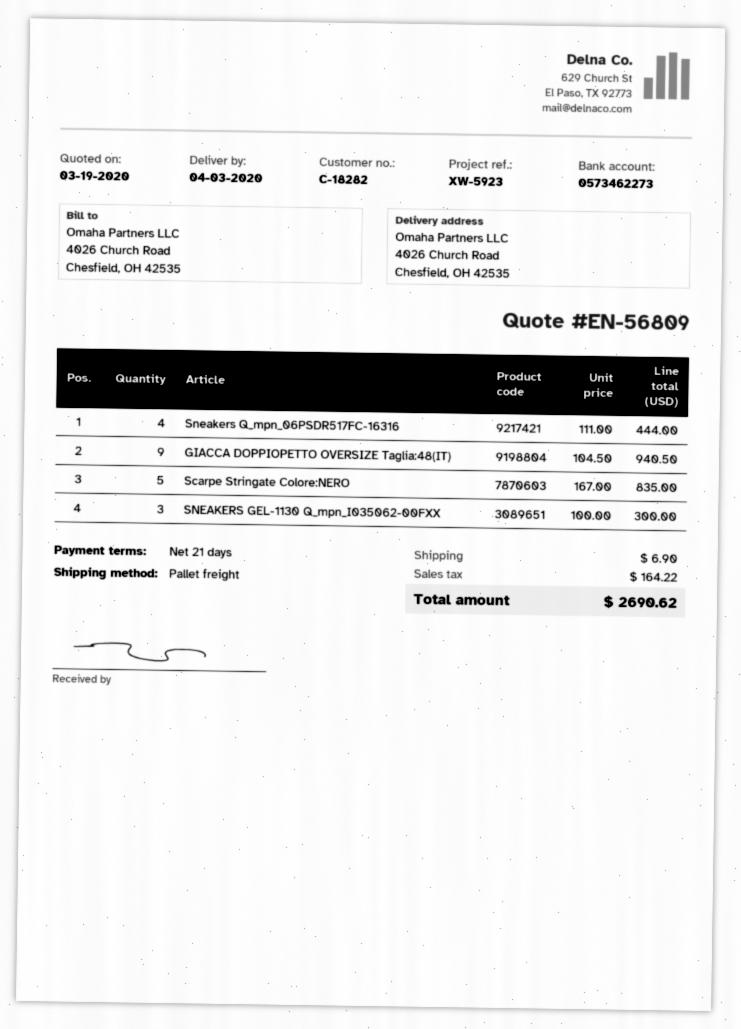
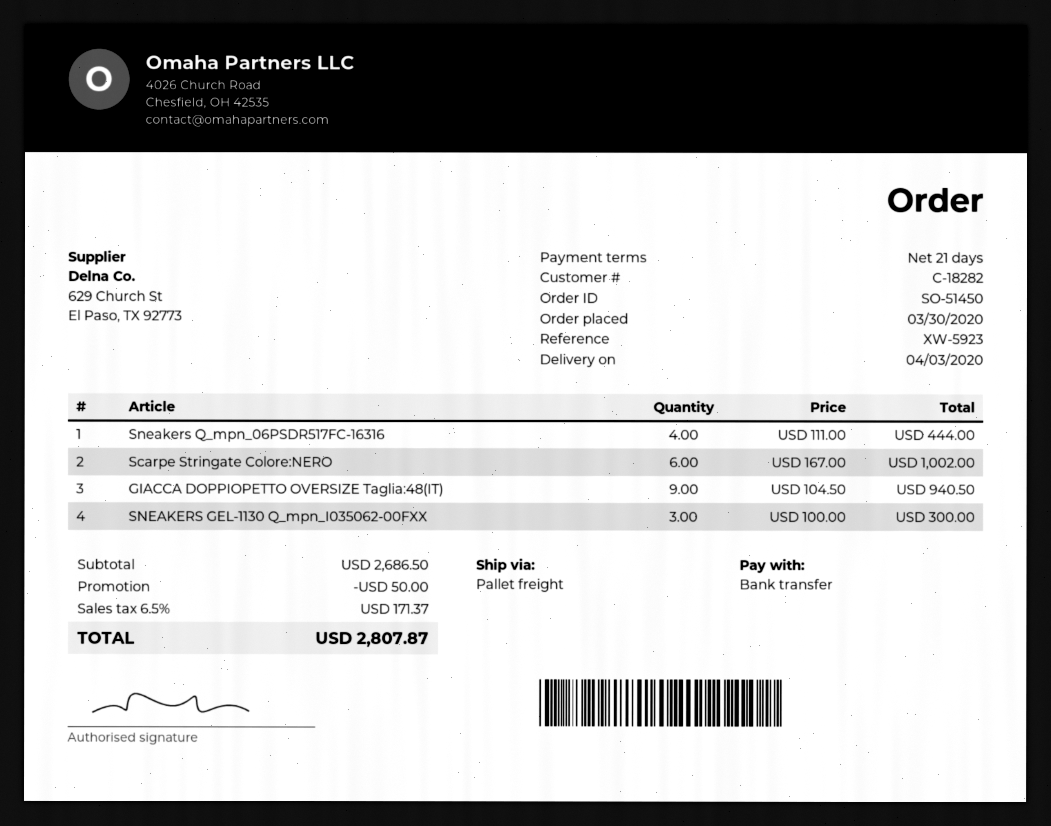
Scarpe Stringate Colore:NERO: 5 x 167.00 = 835.00 -> 6 x 167.00 = 1002.00
discount: none -> 50.00
shipping: 6.90 -> none
tax: 164.22 -> 171.37
total: 2690.62 -> 2807.87

